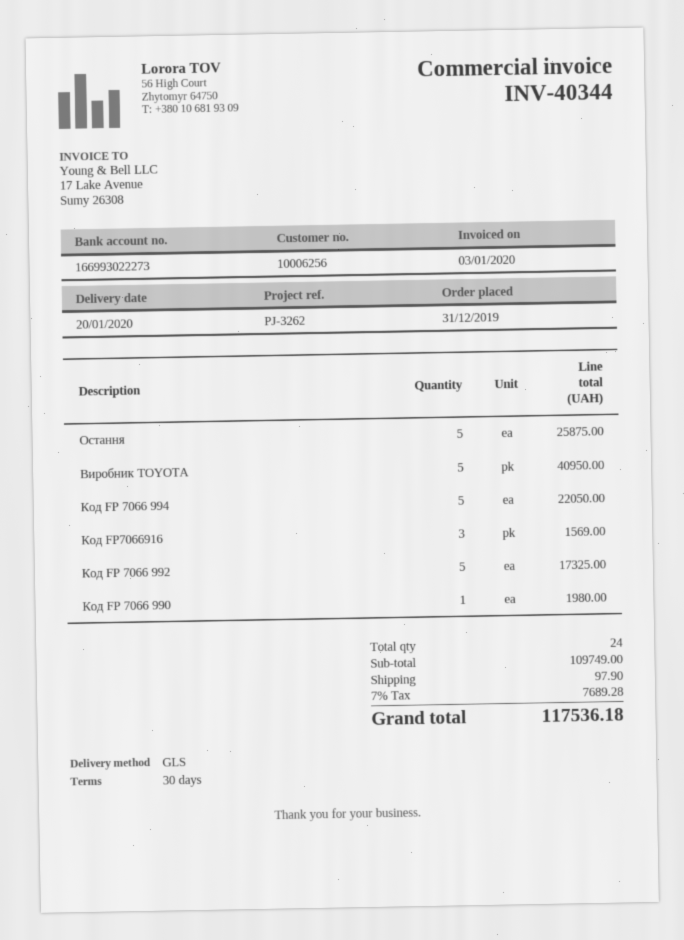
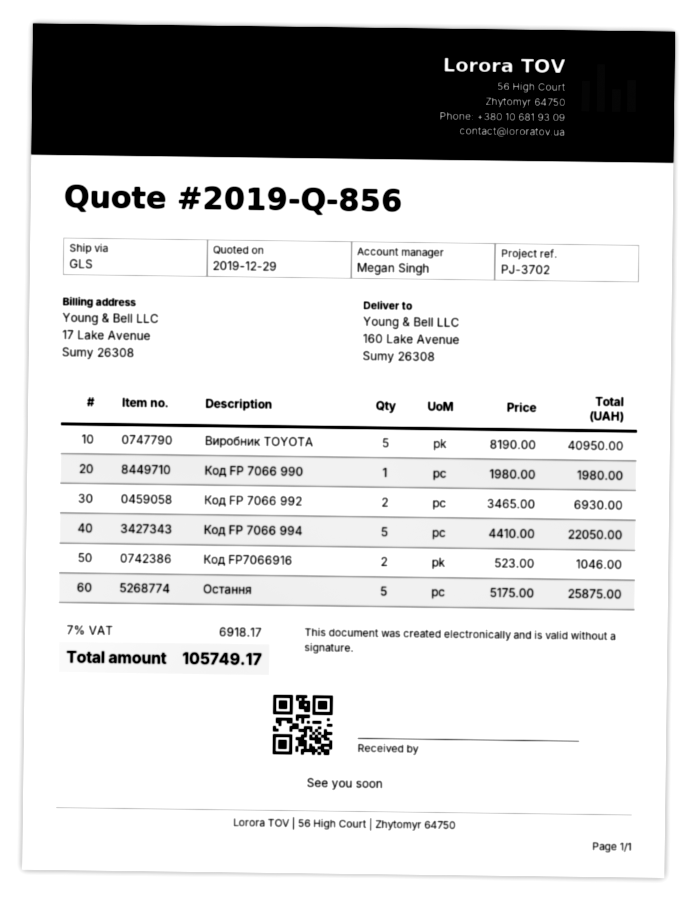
reference: PJ-3262 -> PJ-3702
Код FP7066916: 3 for 1569.00 -> 2 for 1046.00
Код FP 7066 992: 5 for 17325.00 -> 2 for 6930.00
shipping: 97.90 -> none
tax: 7% = 7689.28 -> 7% = 6918.17
total: 117536.18 -> 105749.17

